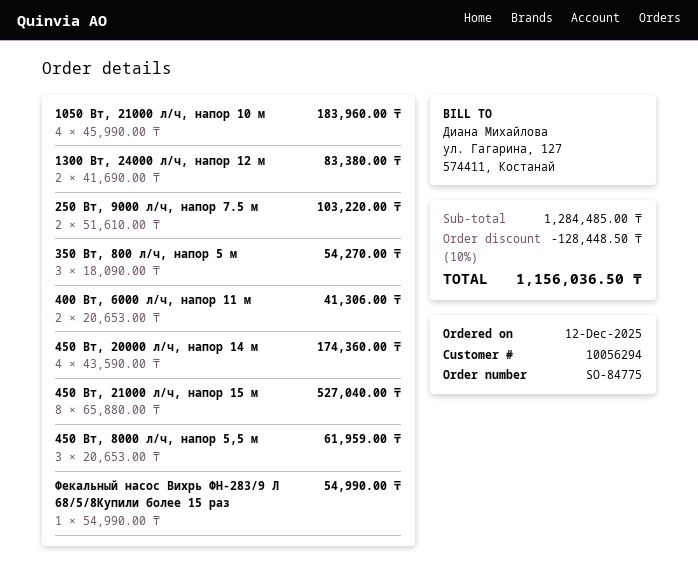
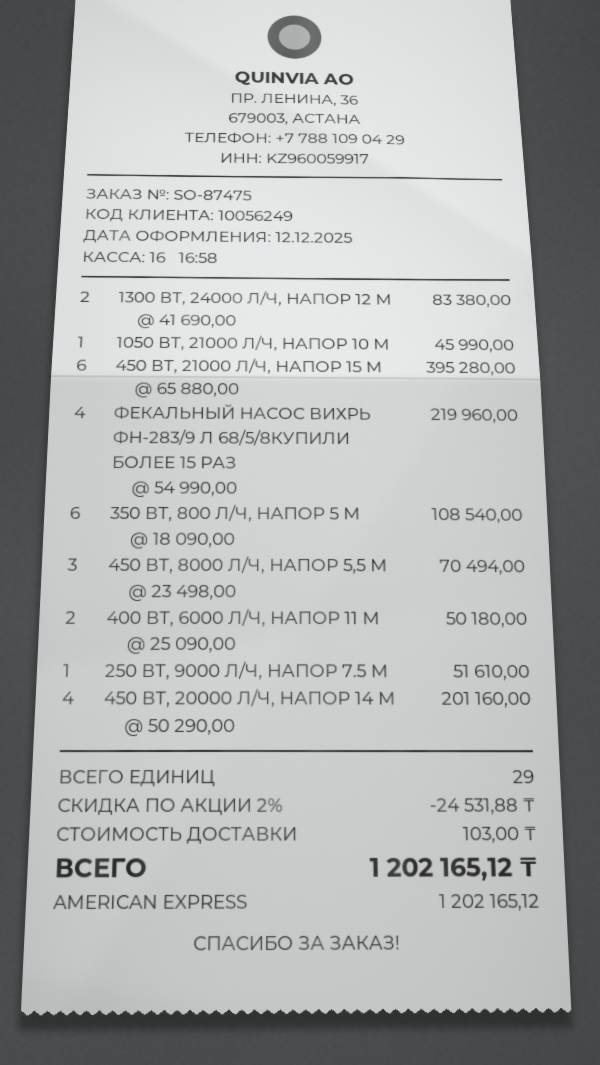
order number: SO-84775 -> SO-87475
customer number: 10056294 -> 10056249
1050 Вт, 21000 л/ч, напор 10 м: 4 x 45990.00 = 183960.00 -> 1 x 45990.00 = 45990.00
250 Вт, 9000 л/ч, напор 7.5 м: 2 x 51610.00 = 103220.00 -> 1 x 51610.00 = 51610.00
350 Вт, 800 л/ч, напор 5 м: 3 x 18090.00 = 54270.00 -> 6 x 18090.00 = 108540.00
400 Вт, 6000 л/ч, напор 11 м: 2 x 20653.00 = 41306.00 -> 2 x 25090.00 = 50180.00
450 Вт, 20000 л/ч, напор 14 м: 4 x 43590.00 = 174360.00 -> 4 x 50290.00 = 201160.00
450 Вт, 21000 л/ч, напор 15 м: 8 x 65880.00 = 527040.00 -> 6 x 65880.00 = 395280.00
450 Вт, 8000 л/ч, напор 5,5 м: 3 x 20653.00 = 61959.00 -> 3 x 23498.00 = 70494.00
Фекальный насос Вихрь ФН-283/9 Л 68/5/8Купили более 15 раз: 1 x 54990.00 = 54990.00 -> 4 x 54990.00 = 219960.00
discount: 10% = 128448.50 -> 2% = 24531.88
shipping: none -> 103.00
total: 1156036.50 -> 1202165.12

